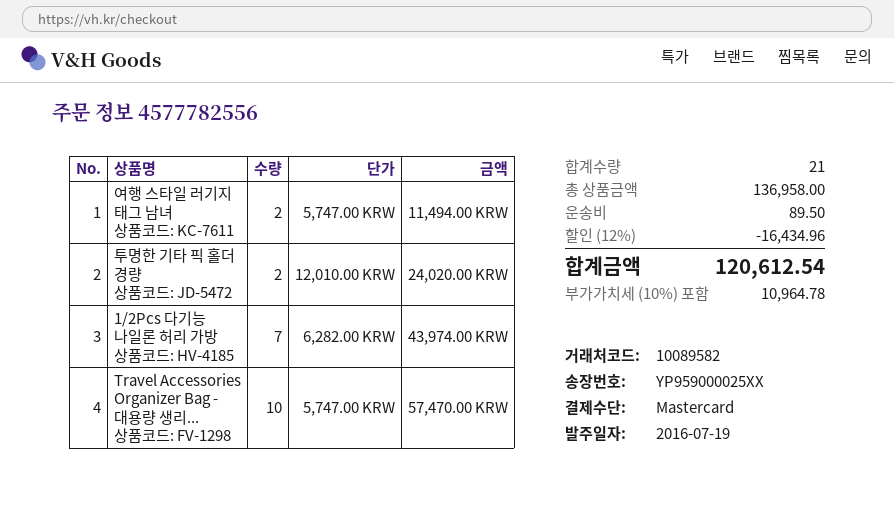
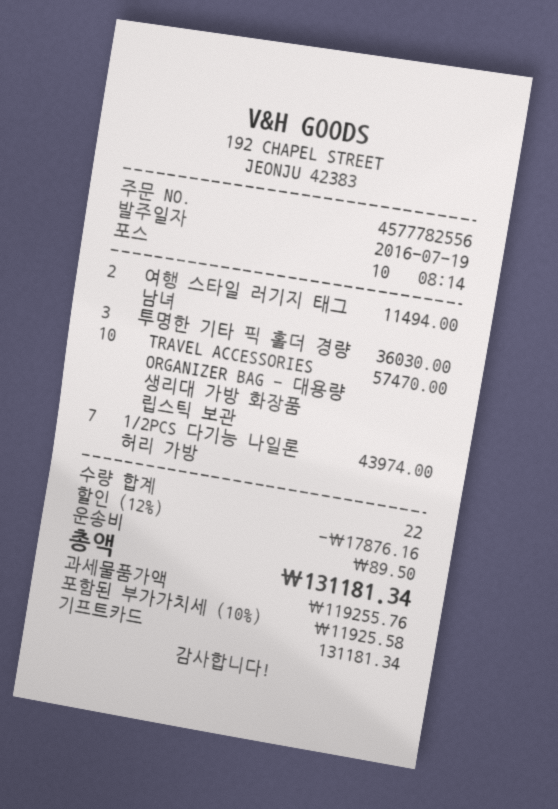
payment method: Mastercard -> gift card
투명한 기타 픽 홀더 경량: 2 for 24020.00 -> 3 for 36030.00
total quantity: 21 -> 22
discount: 12% = 16434.96 -> 12% = 17876.16
tax: 10% = 10964.78 -> 10% = 11925.58
total: 120612.54 -> 131181.34

